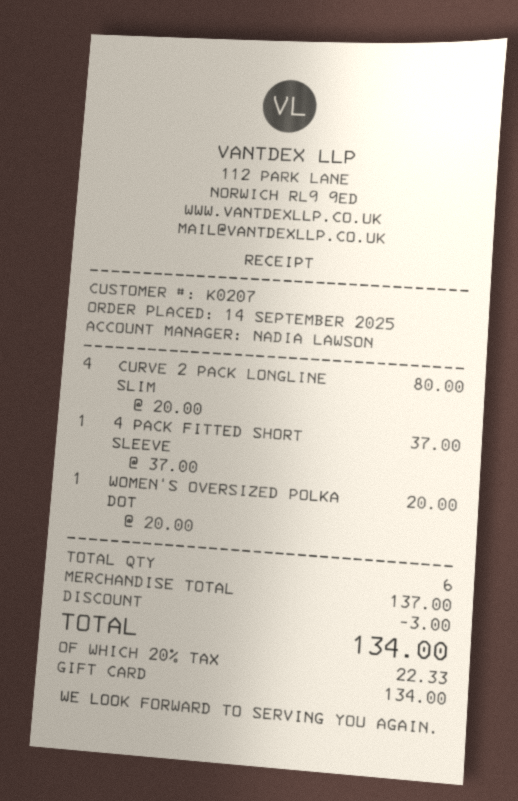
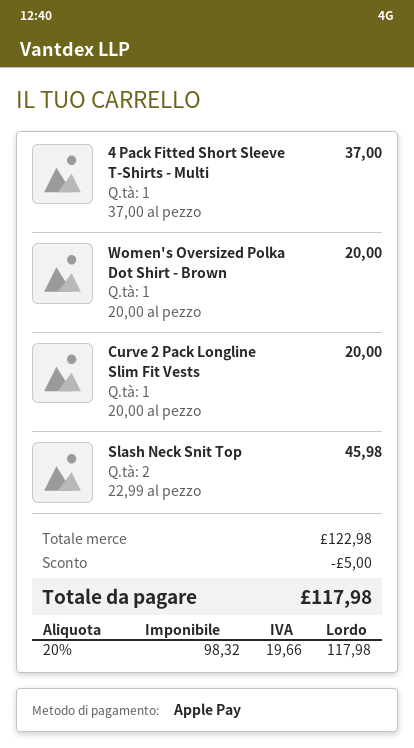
payment method: gift card -> Apple Pay
CURVE 2 PACK LONGLINE SLIM: 4 x 20.00 = 80.00 -> 1 x 20.00 = 20.00
Slash Neck Snit Top: none -> 2 x 22.99 = 45.98
subtotal: 137.00 -> 122.98
discount: 3.00 -> 5.00
tax: 20% = 22.33 -> 20% = 19.66
total: 134.00 -> 117.98

